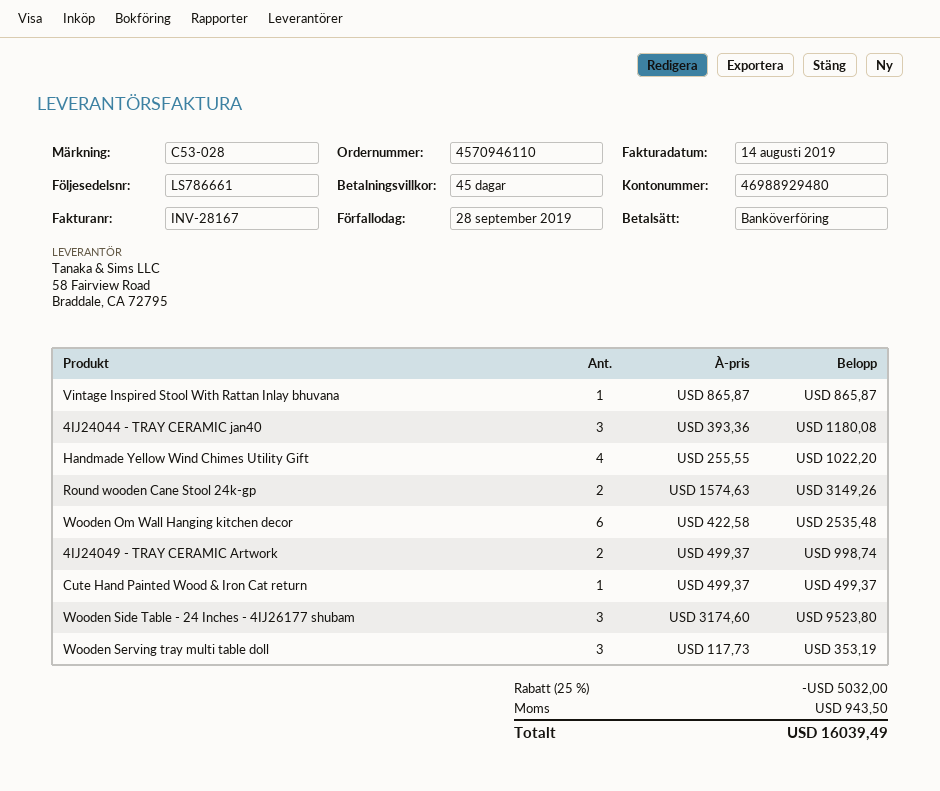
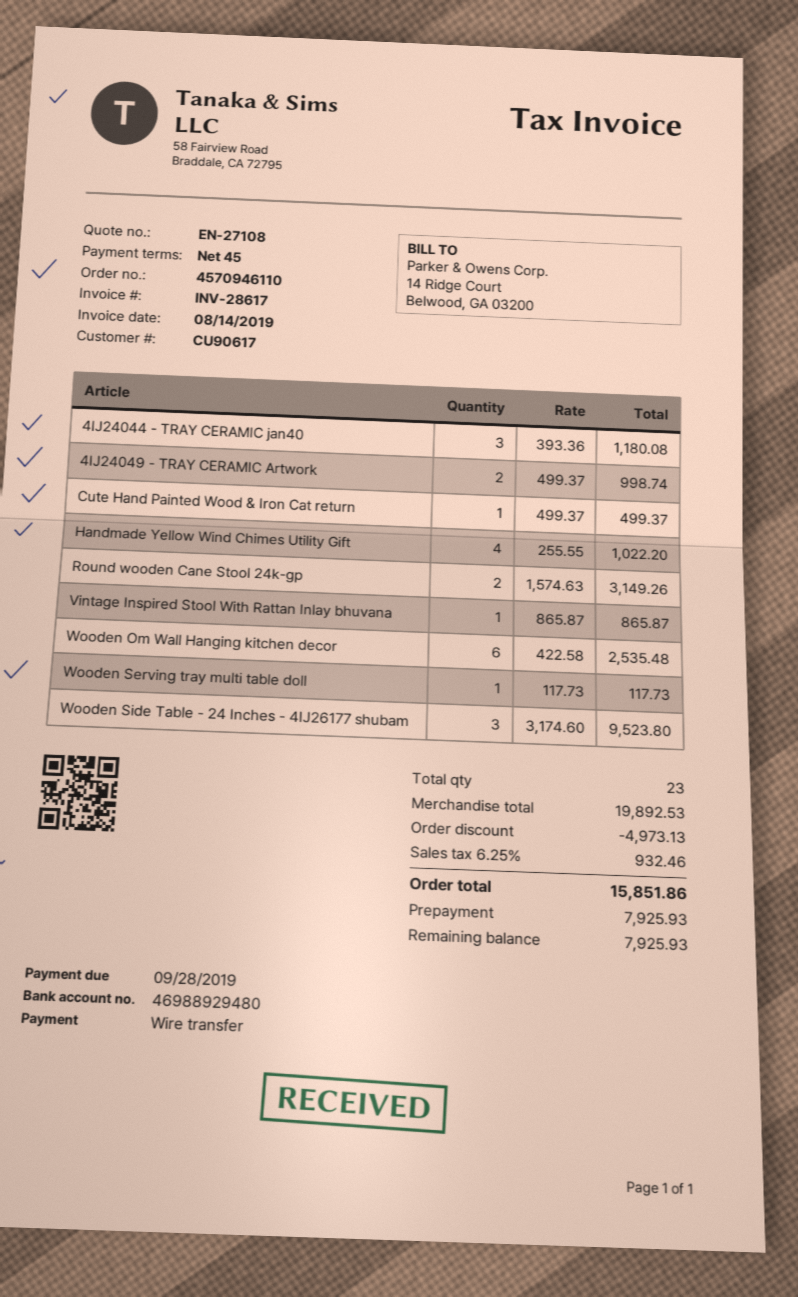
invoice number: INV-28167 -> INV-28617
Wooden Serving tray multi table doll: 3 x 117.73 = 353.19 -> 1 x 117.73 = 117.73
discount: 5032.00 -> 4973.13
tax: 943.50 -> 932.46
total: 16039.49 -> 15851.86

